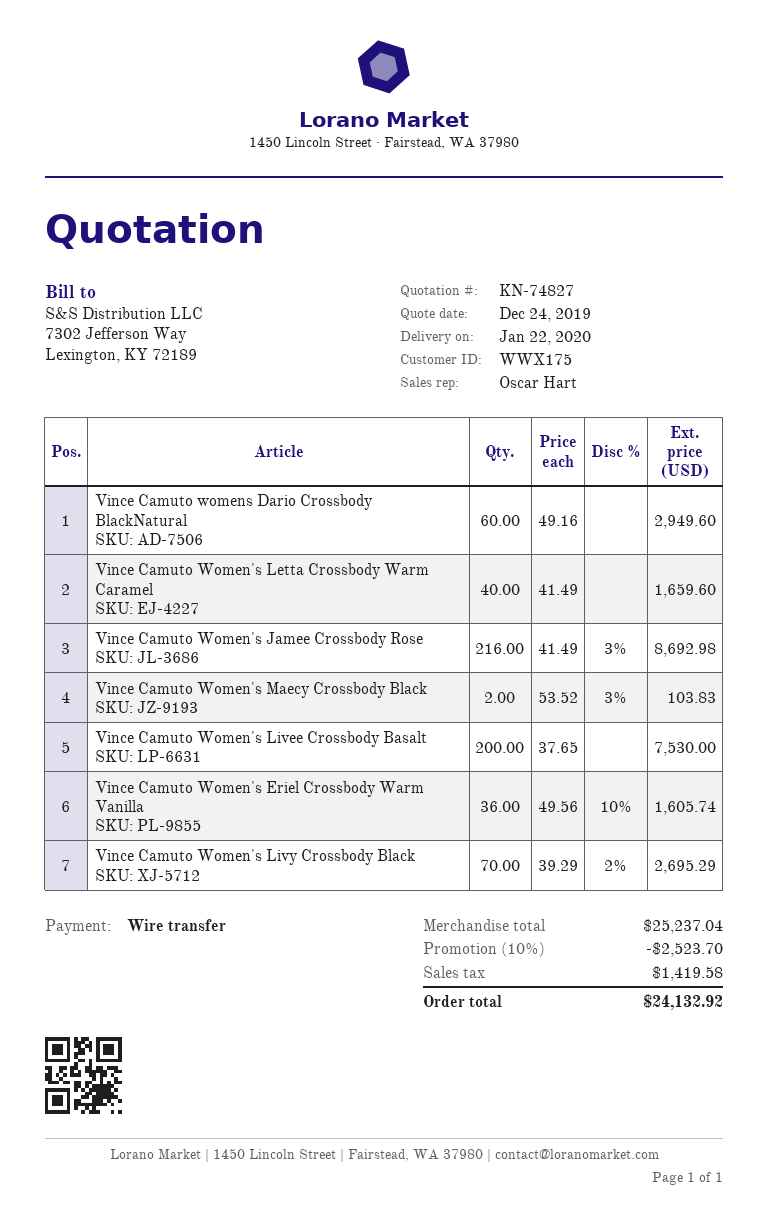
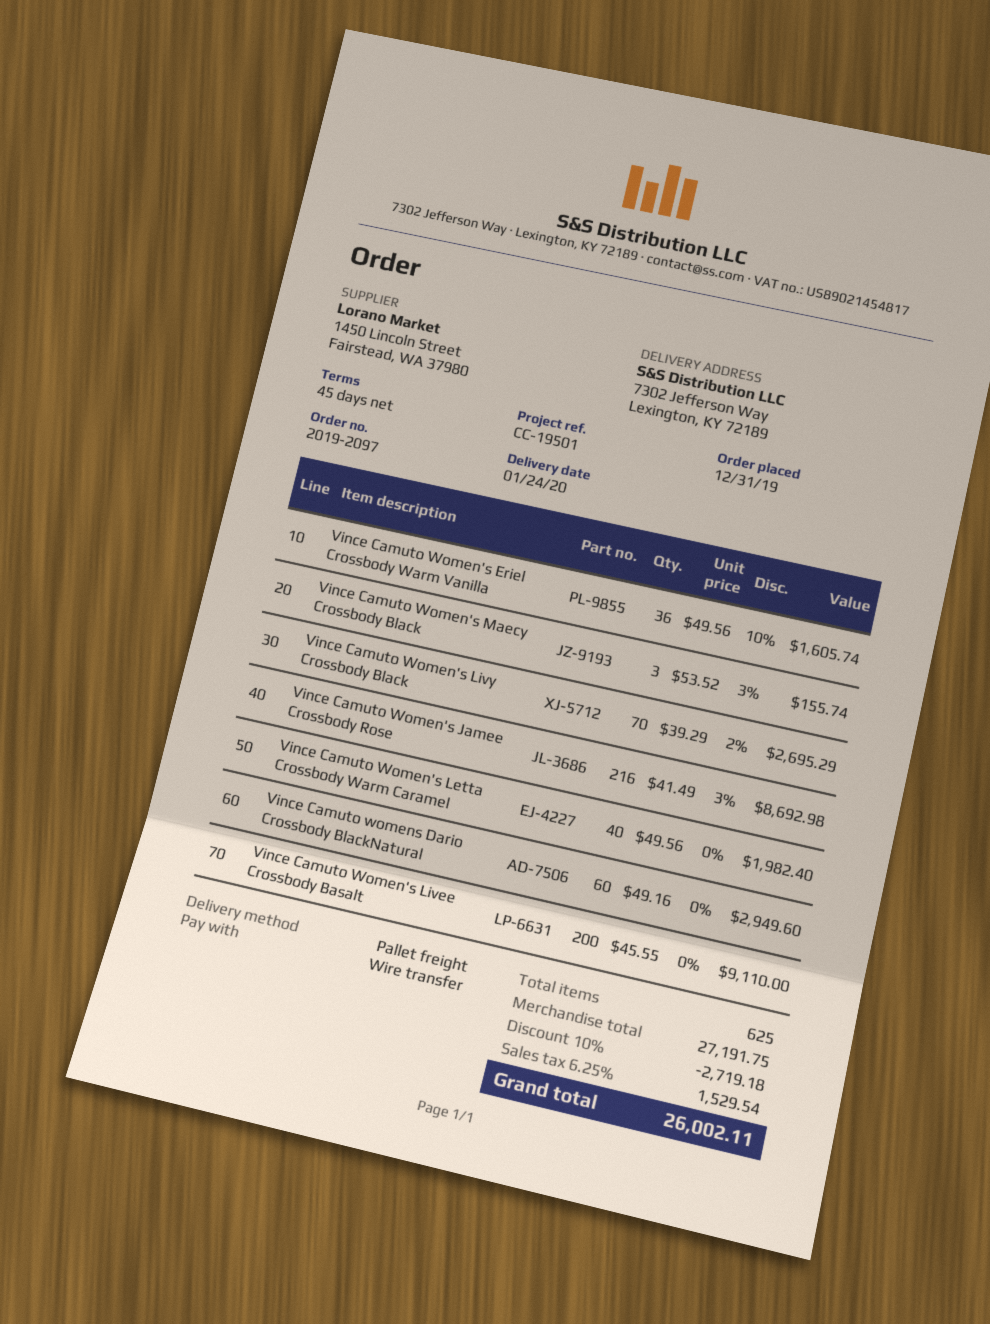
delivery date: 2020-01-22 -> 2020-01-24
Vince Camuto Women's Letta Crossbody Warm Caramel: 40 x 41.49 = 1659.60 -> 40 x 49.56 = 1982.40
Vince Camuto Women's Maecy Crossbody Black: 2 x 53.52 - 3% = 103.83 -> 3 x 53.52 - 3% = 155.74
Vince Camuto Women's Livee Crossbody Basalt: 200 x 37.65 = 7530.00 -> 200 x 45.55 = 9110.00
subtotal: 25237.04 -> 27191.75
discount: 10% = 2523.70 -> 10% = 2719.18
tax: 1419.58 -> 1529.54
total: 24132.92 -> 26002.11

